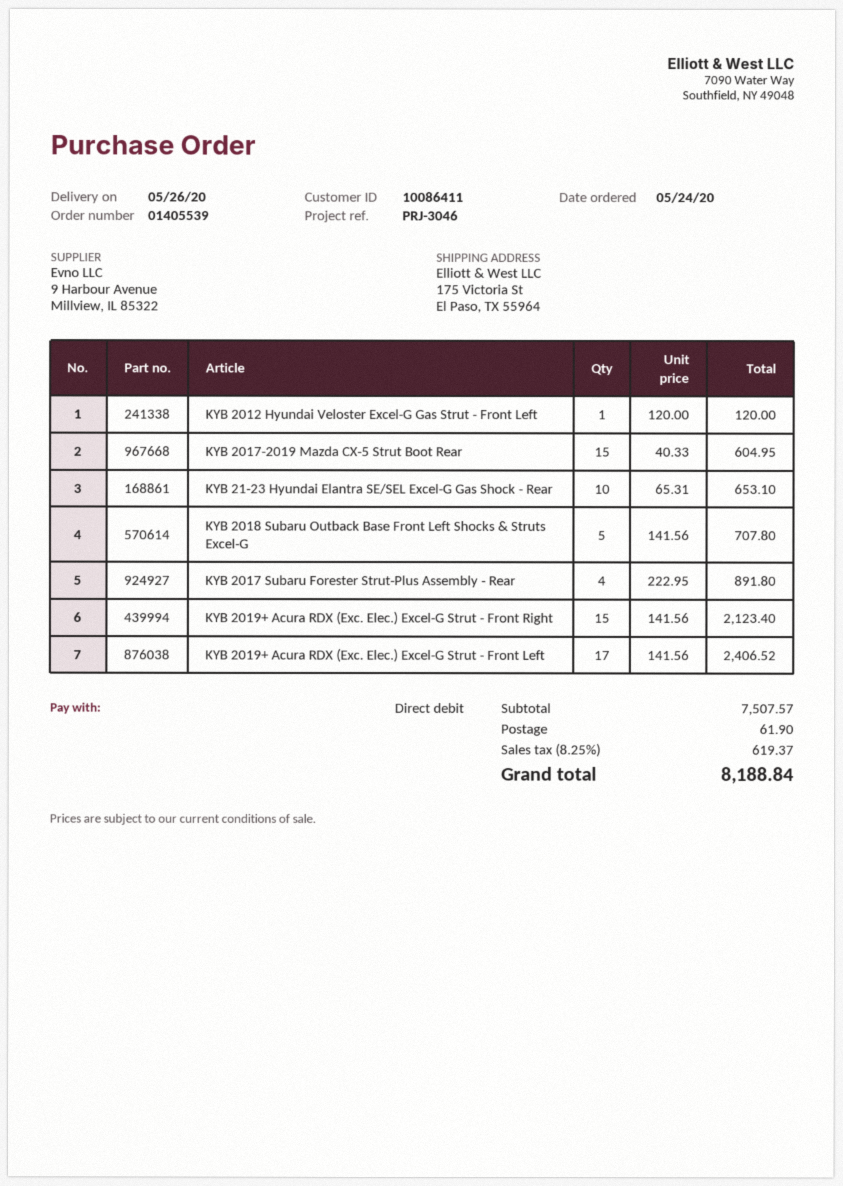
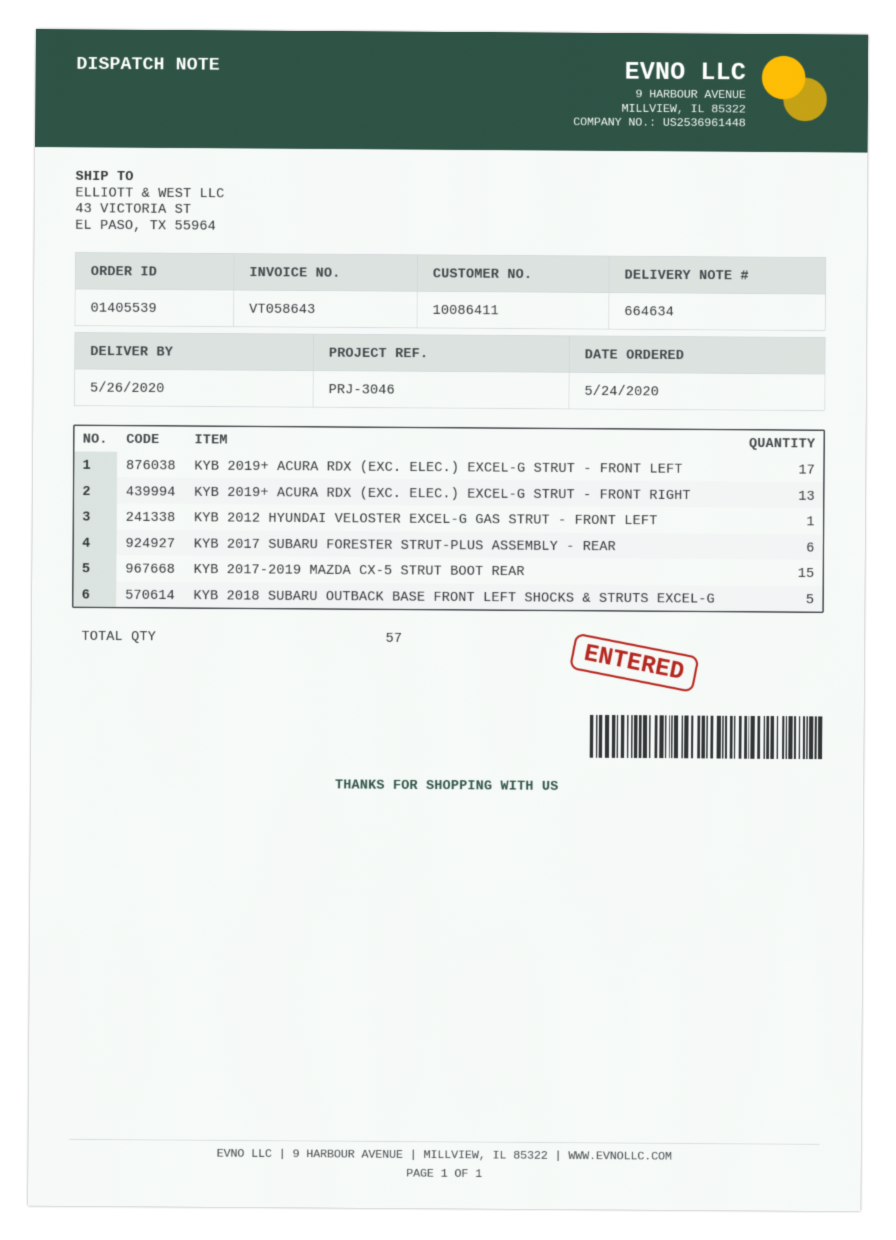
ship to: 175 Victoria St, El Paso, TX 55964 -> 43 VICTORIA ST, EL PASO, TX 55964
KYB 21-23 Hyundai Elantra SE/SEL Excel-G Gas Shock - Rear: 10 -> none
KYB 2017 Subaru Forester Strut-Plus Assembly - Rear: 4 -> 6
KYB 2019+ Acura RDX (Exc. Elec.) Excel-G Strut - Front Right: 15 -> 13

